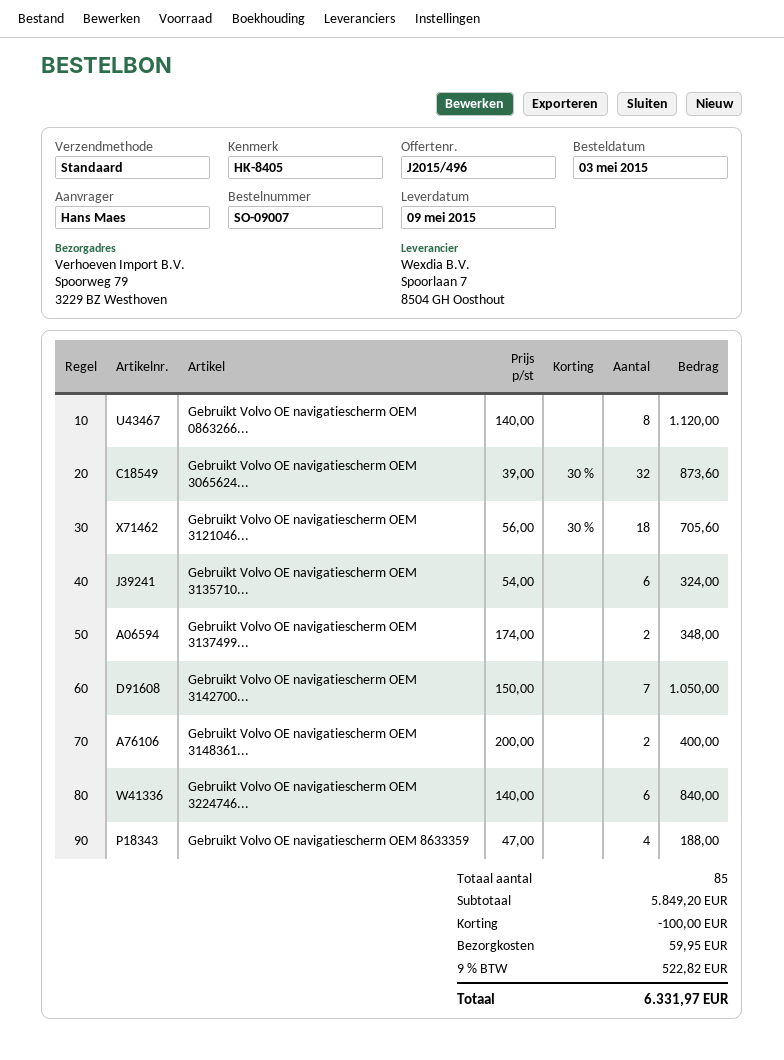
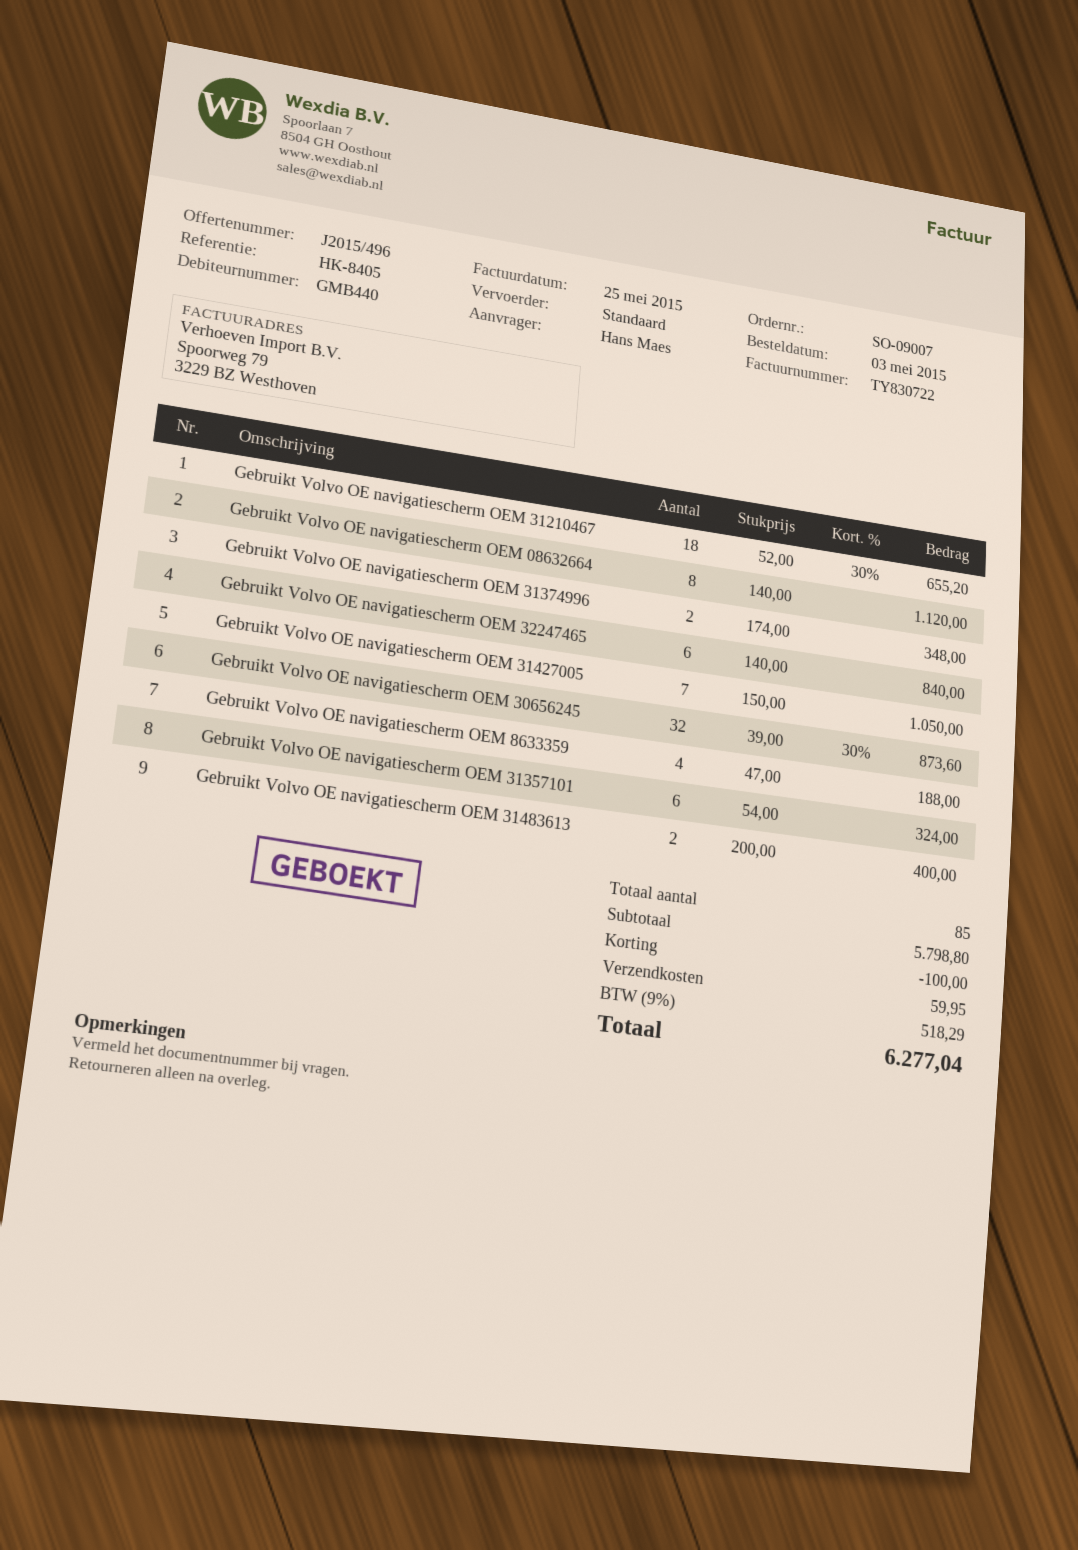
Gebruikt Volvo OE navigatiescherm OEM 3121046...: 18 x 56.00 - 30% = 705.60 -> 18 x 52.00 - 30% = 655.20
subtotal: 5849.20 -> 5798.80
tax: 9% = 522.82 -> 9% = 518.29
total: 6331.97 -> 6277.04

